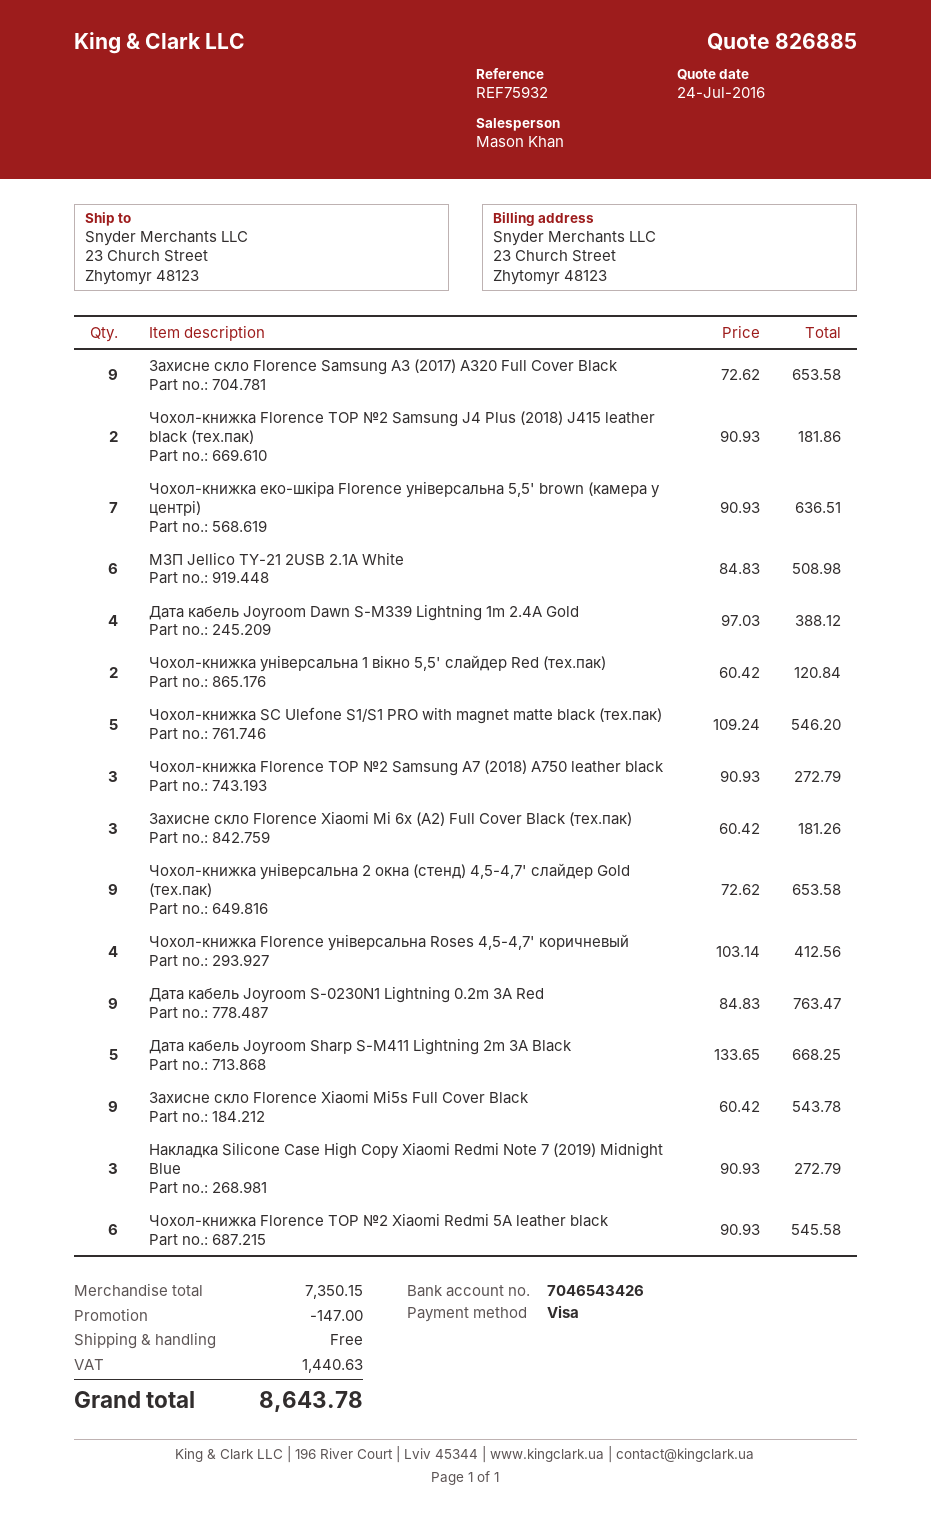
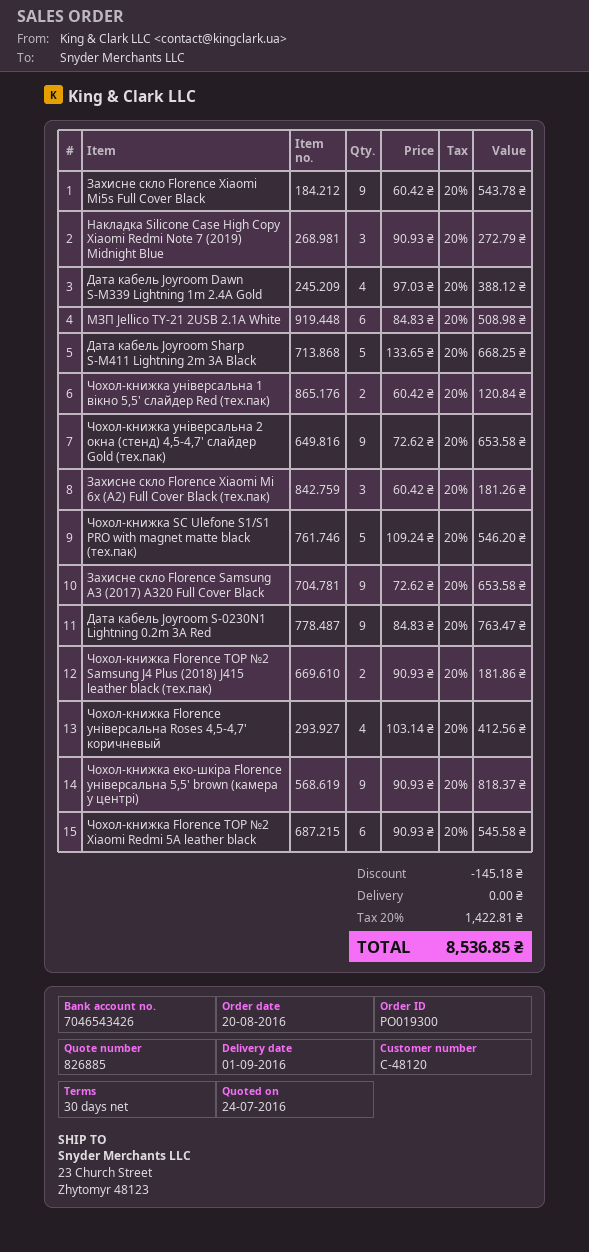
Чохол-книжка еко-шкіра Florence універсальна 5,5' brown (камера у центрі): 7 x 90.93 = 636.51 -> 9 x 90.93 = 818.37
Чохол-книжка Florence TOP №2 Samsung A7 (2018) A750 leather black: 3 x 90.93 = 272.79 -> none
discount: 147.00 -> 145.18
tax: 1440.63 -> 1422.81
total: 8643.78 -> 8536.85

